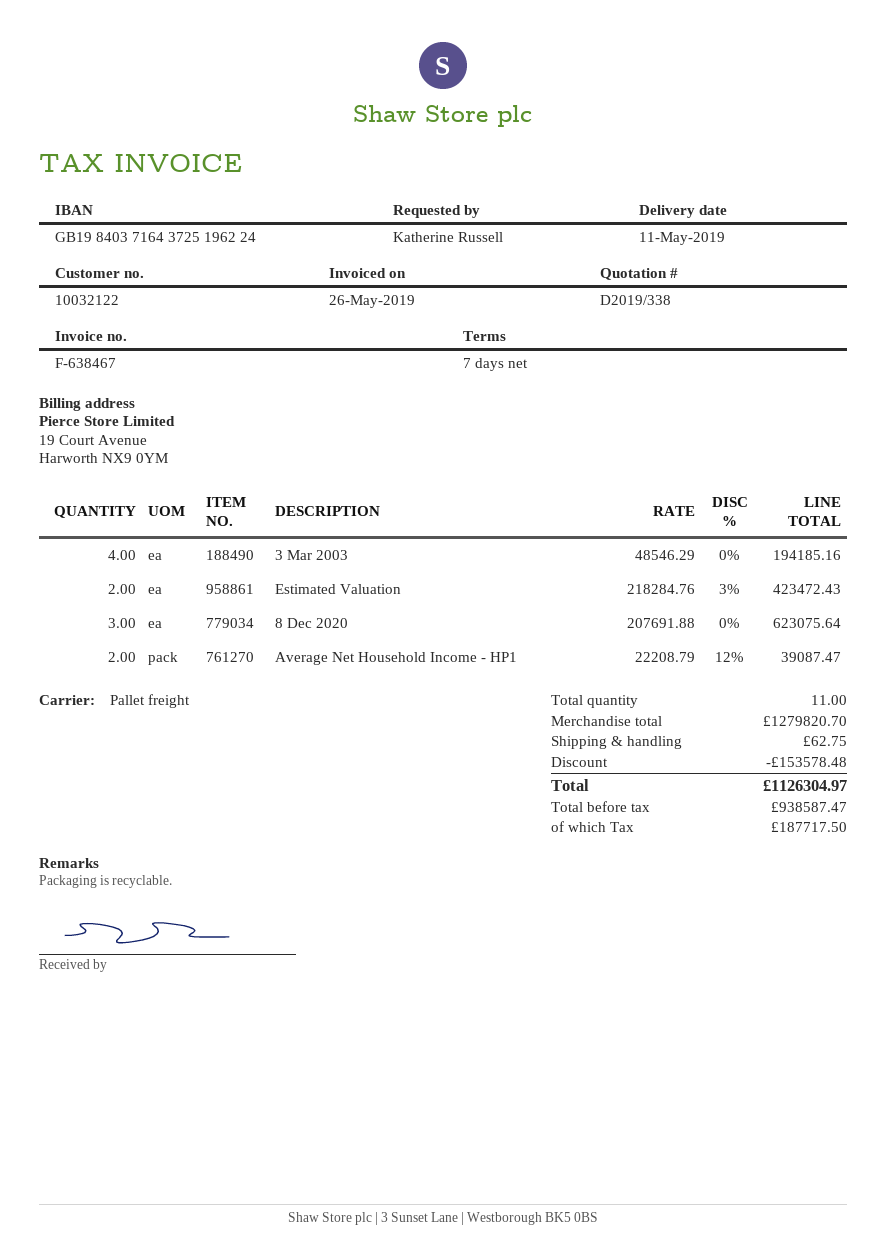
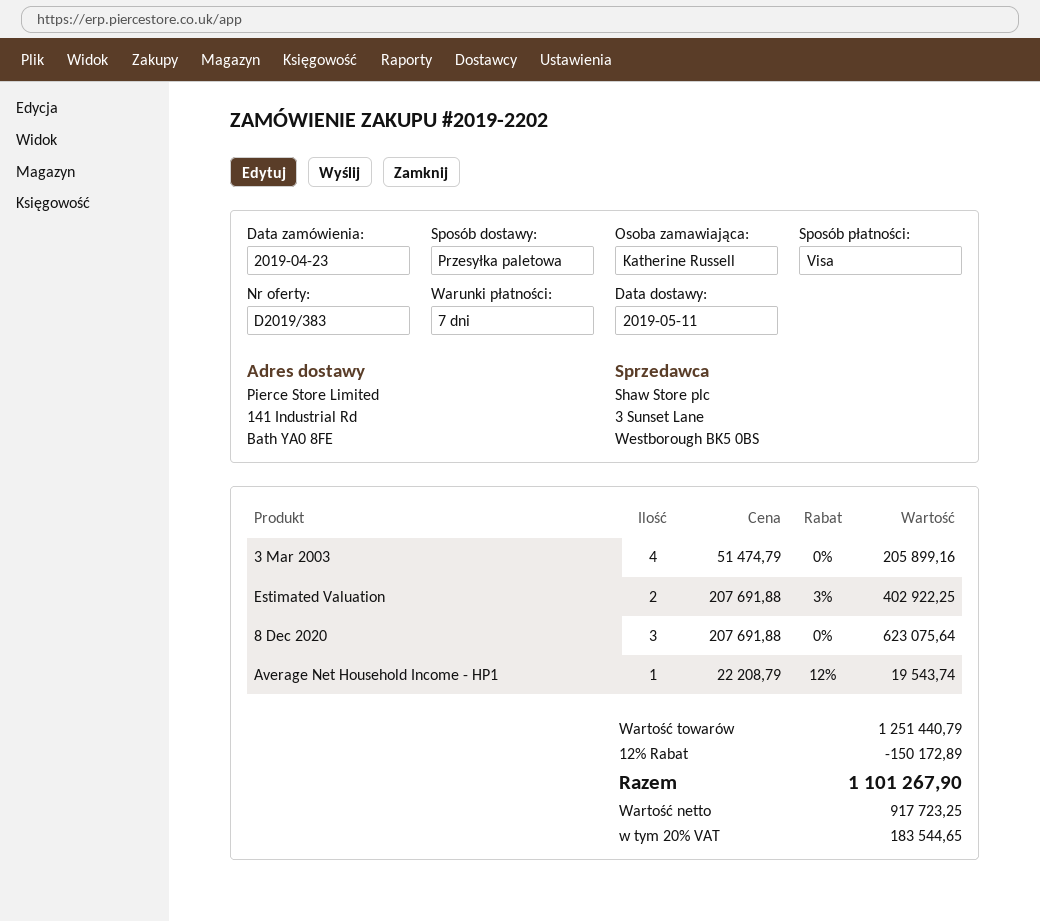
quote number: D2019/338 -> D2019/383
3 Mar 2003: 4 x 48546.29 = 194185.16 -> 4 x 51474.79 = 205899.16
Estimated Valuation: 2 x 218284.76 - 3% = 423472.43 -> 2 x 207691.88 - 3% = 402922.25
Average Net Household Income - HP1: 2 x 22208.79 - 12% = 39087.47 -> 1 x 22208.79 - 12% = 19543.74
subtotal: 1279820.70 -> 1251440.79
discount: 153578.48 -> 150172.89
shipping: 62.75 -> none
net: 938587.47 -> 917723.25
tax: 187717.50 -> 183544.65
total: 1126304.97 -> 1101267.90

